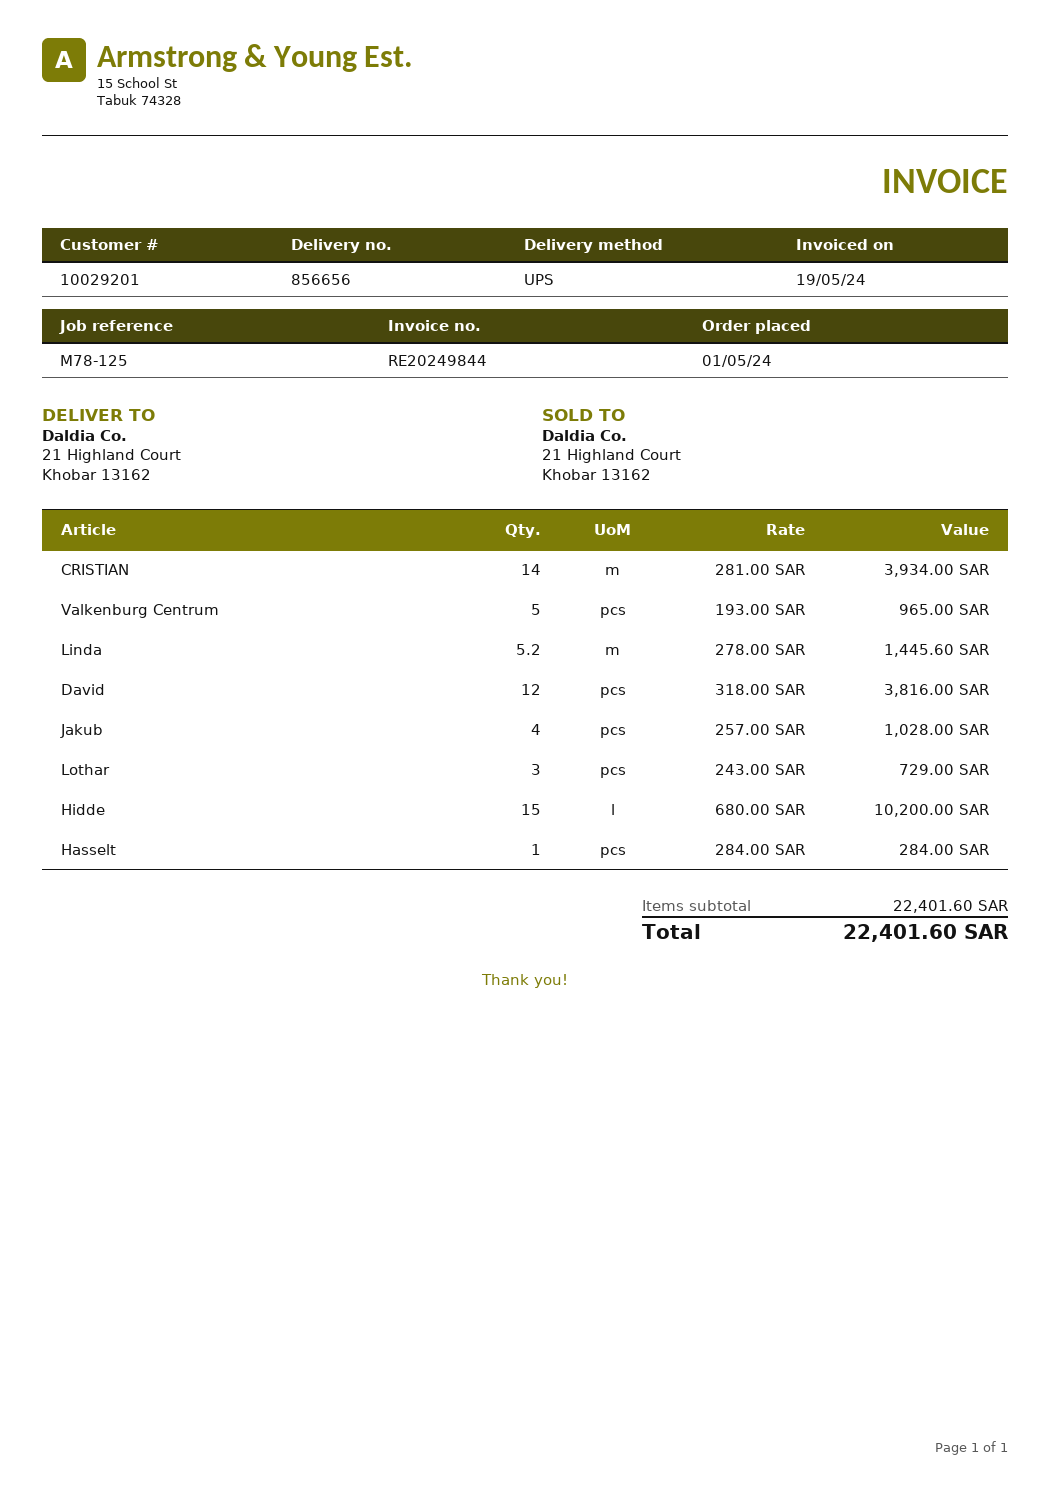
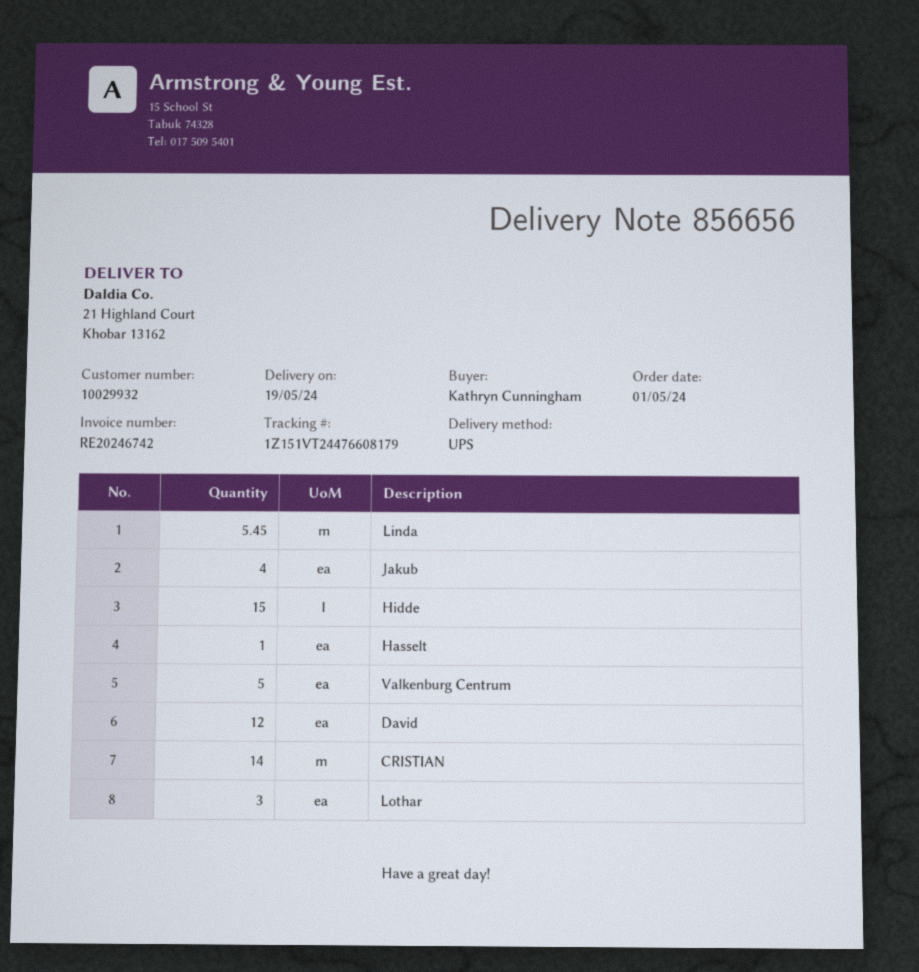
invoice number: RE20249844 -> RE20246742
customer number: 10029201 -> 10029932
Linda: 5.2 -> 5.45

